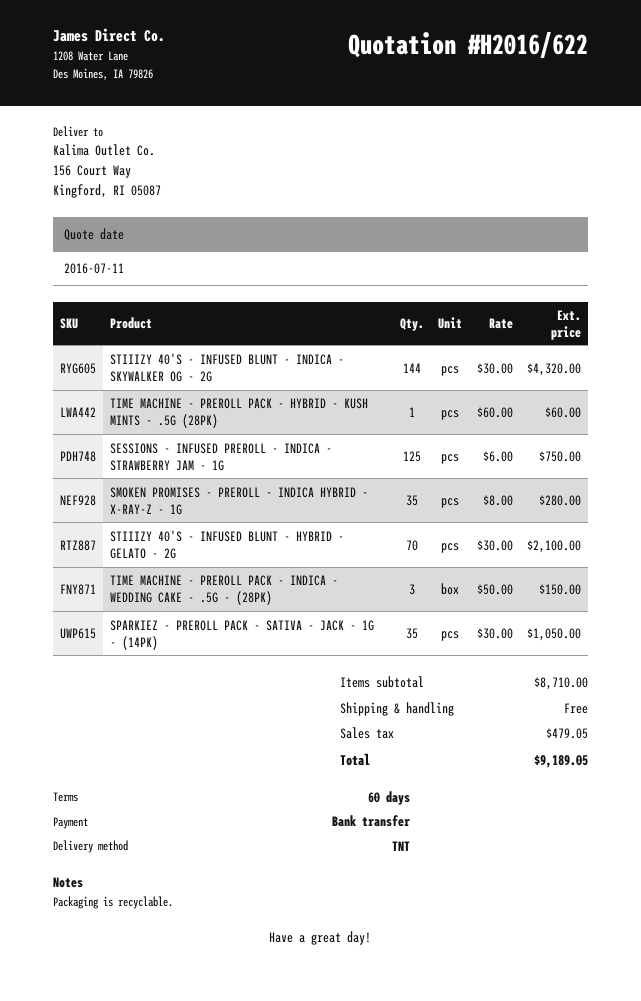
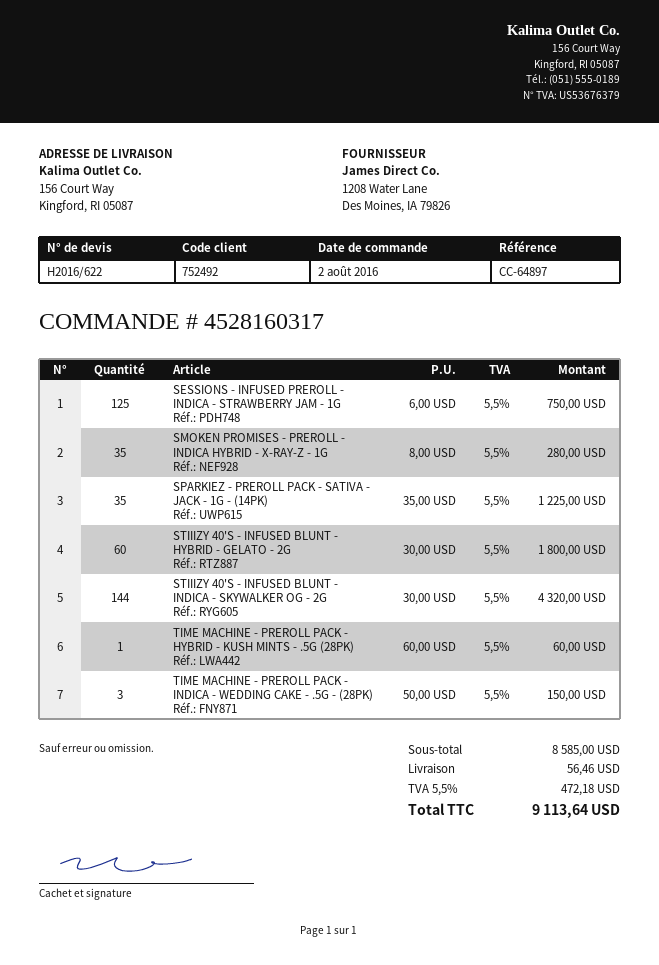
STIIIZY 40'S - INFUSED BLUNT - HYBRID - GELATO - 2G: 70 x 30.00 = 2100.00 -> 60 x 30.00 = 1800.00
SPARKIEZ - PREROLL PACK - SATIVA - JACK - 1G - (14PK): 35 x 30.00 = 1050.00 -> 35 x 35.00 = 1225.00
subtotal: 8710.00 -> 8585.00
shipping: 0.00 -> 56.46
tax: 479.05 -> 472.18
total: 9189.05 -> 9113.64

